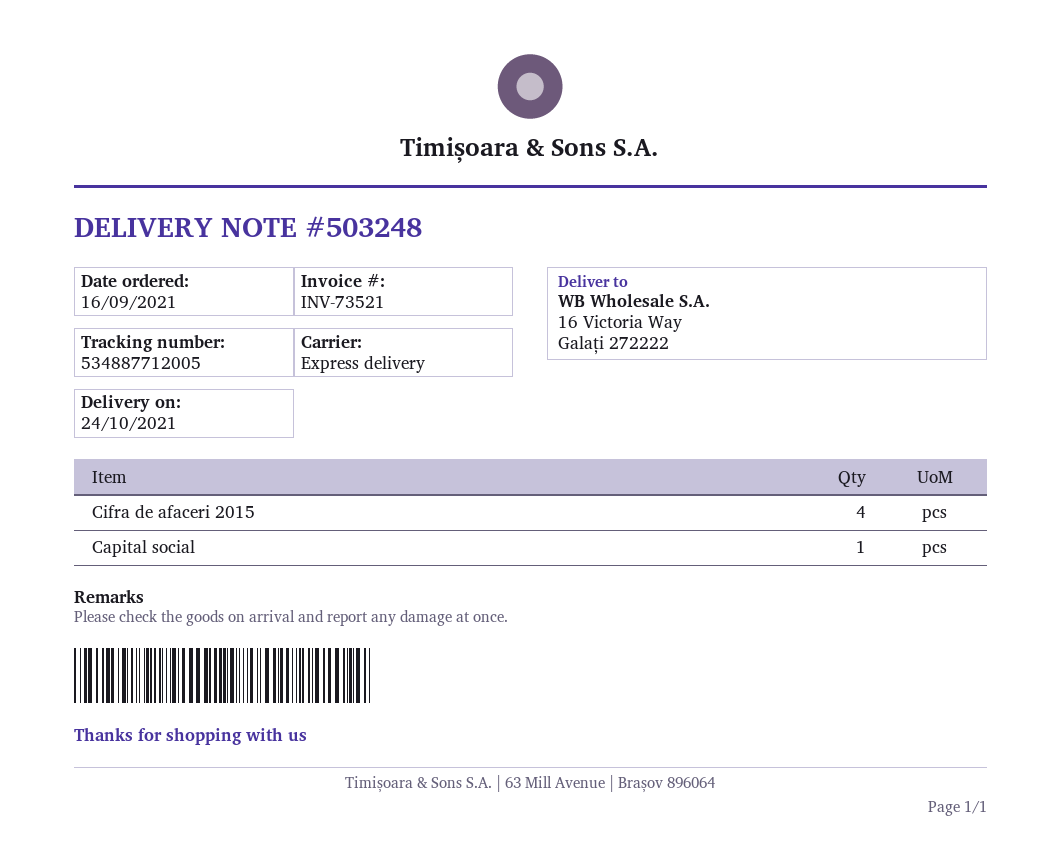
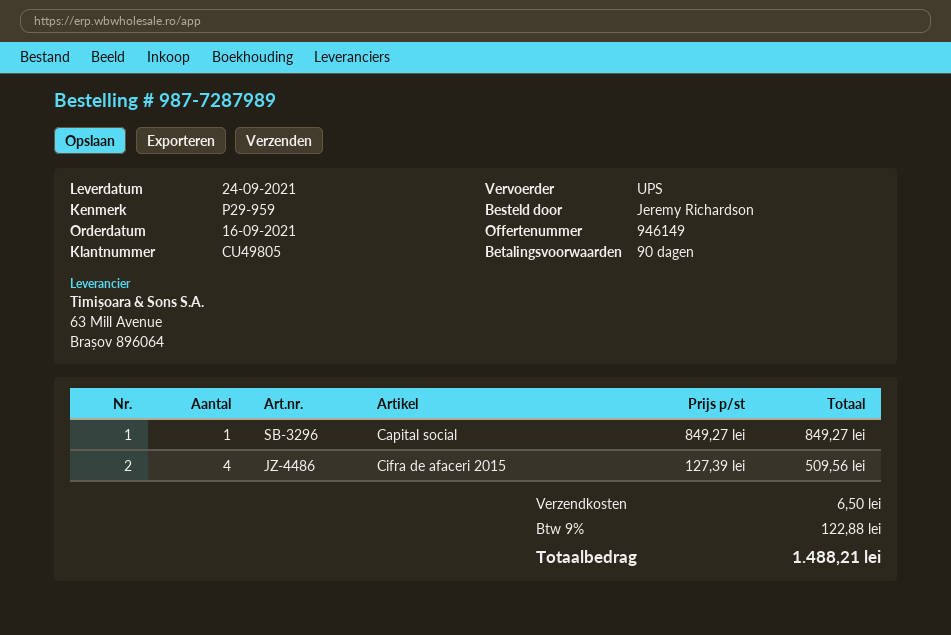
delivery date: 2021-10-24 -> 2021-09-24
shipping method: express -> UPS

